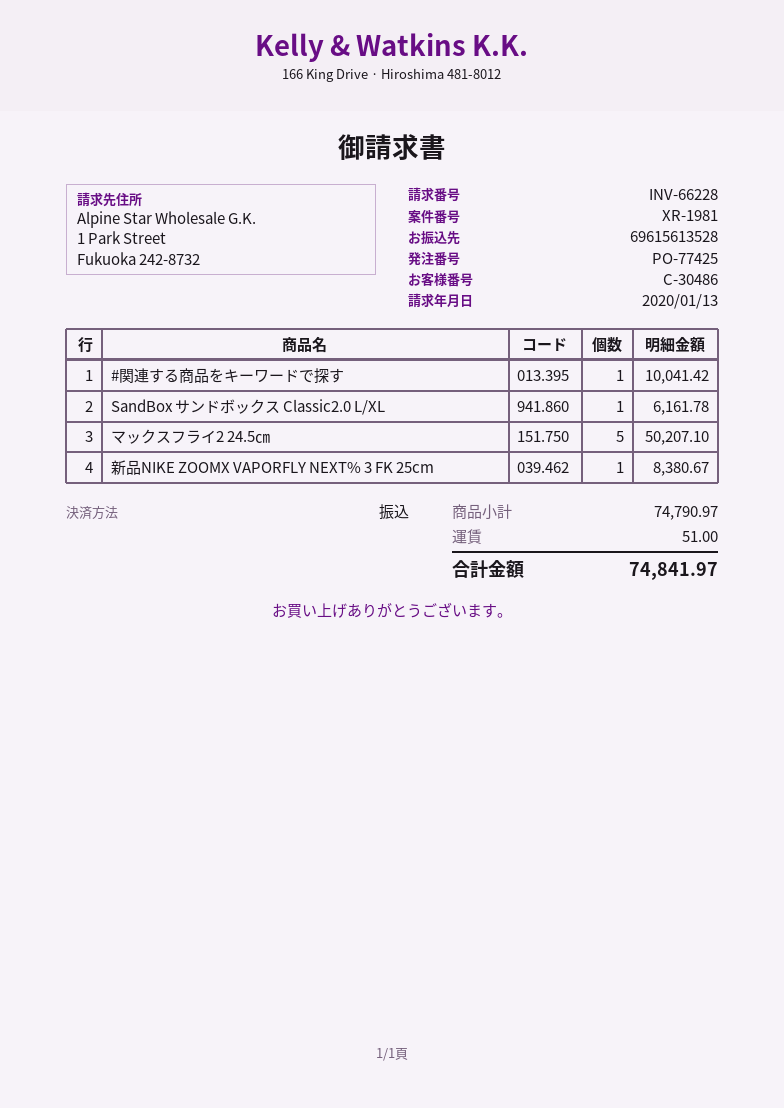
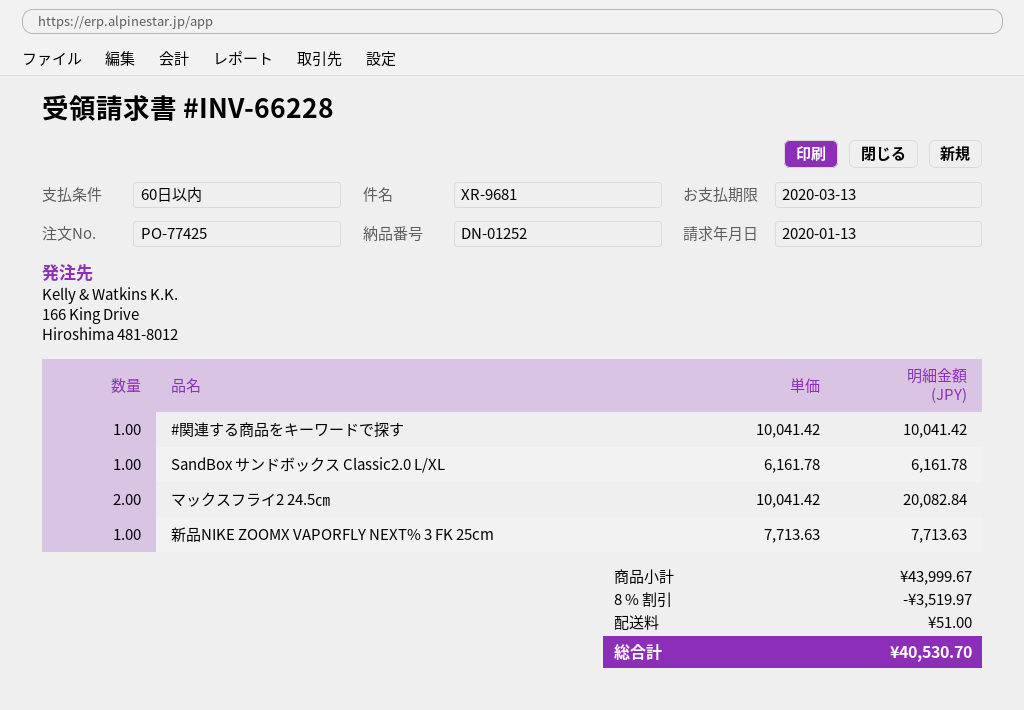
reference: XR-1981 -> XR-9681
マックスフライ2 24.5㎝: 5 for 50207.10 -> 2 for 20082.84
新品NIKE ZOOMX VAPORFLY NEXT% 3 FK 25cm: 1 for 8380.67 -> 1 for 7713.63
subtotal: 74790.97 -> 43999.67
discount: none -> 8% = 3519.97
total: 74841.97 -> 40530.70

